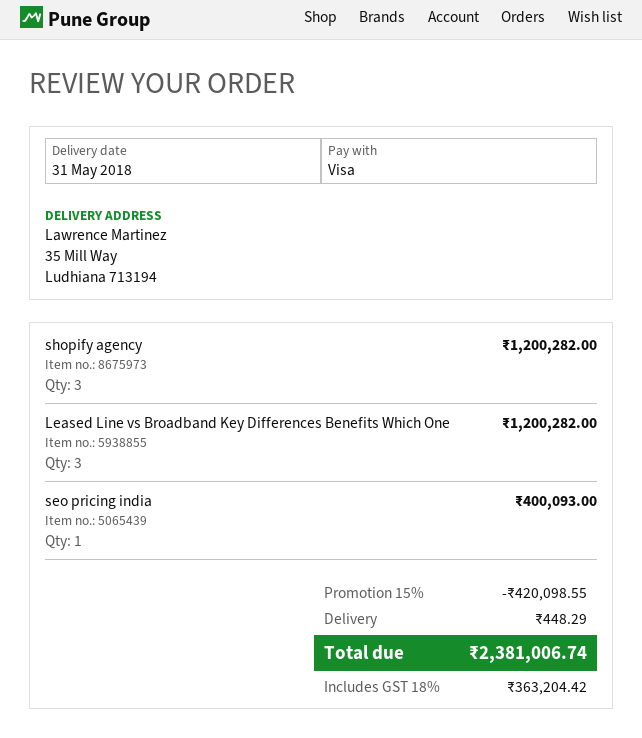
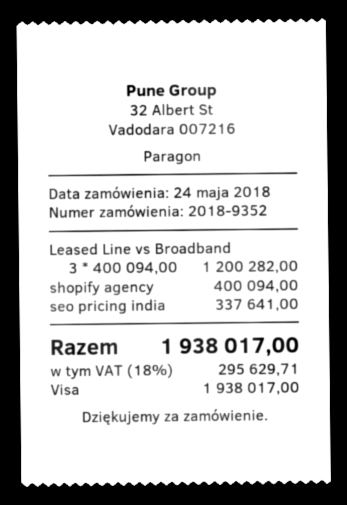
shopify agency: 3 for 1200282.00 -> 1 for 400094.00
seo pricing india: 1 for 400093.00 -> 1 for 337641.00
discount: 15% = 420098.55 -> none
shipping: 448.29 -> none
tax: 18% = 363204.42 -> 18% = 295629.71
total: 2381006.74 -> 1938017.00

